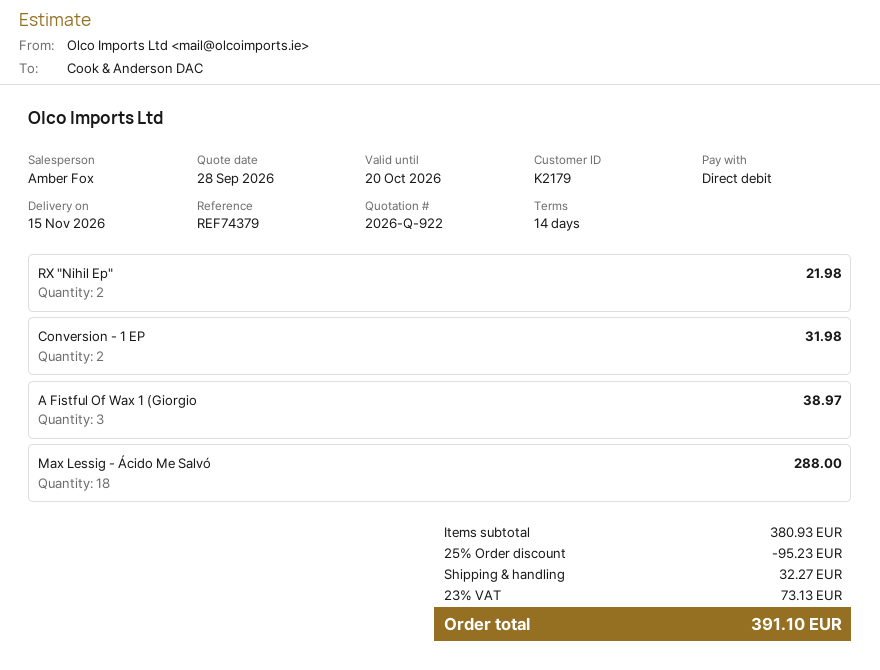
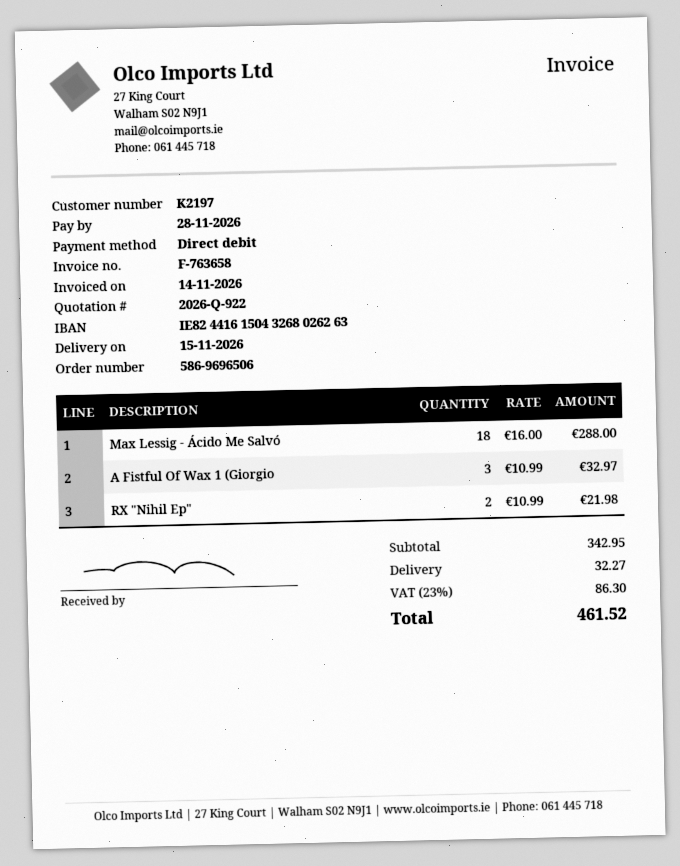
customer number: K2179 -> K2197
Conversion - 1 EP: 2 for 31.98 -> none
A Fistful Of Wax 1 (Giorgio: 3 for 38.97 -> 3 for 32.97
subtotal: 380.93 -> 342.95
discount: 25% = 95.23 -> none
tax: 23% = 73.13 -> 23% = 86.30
total: 391.10 -> 461.52

